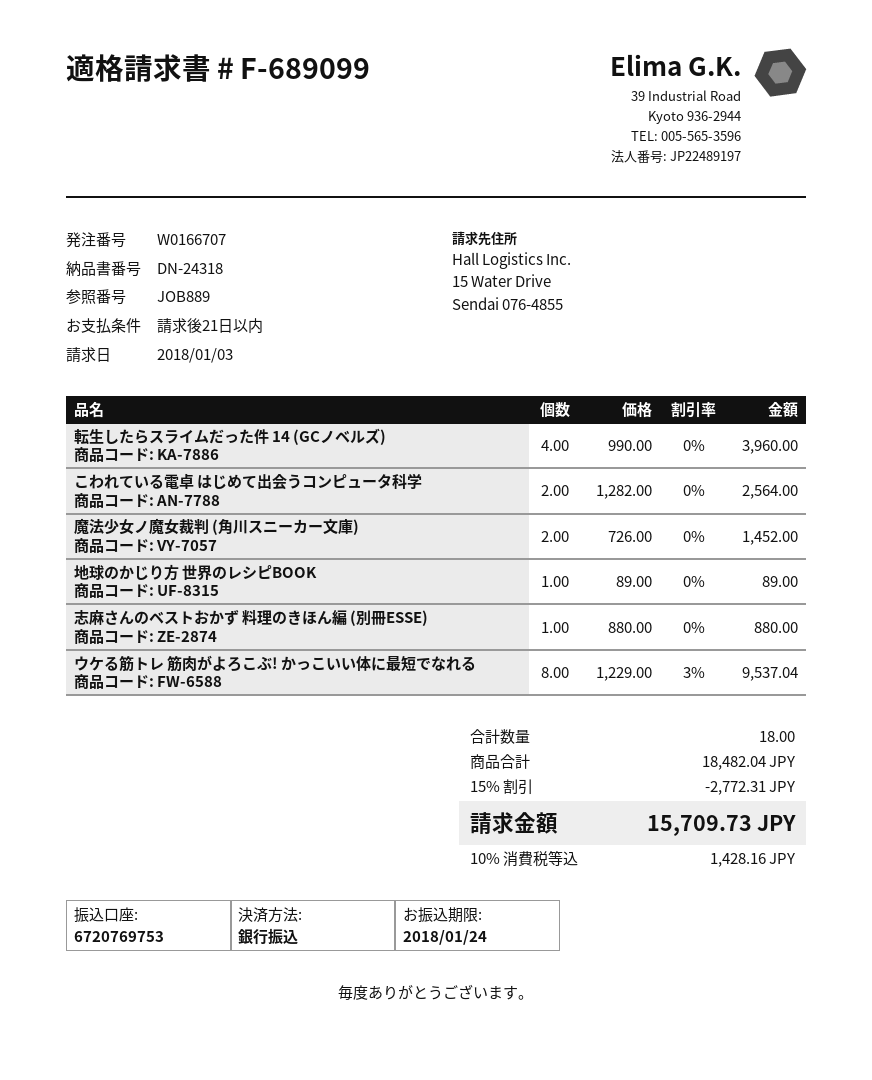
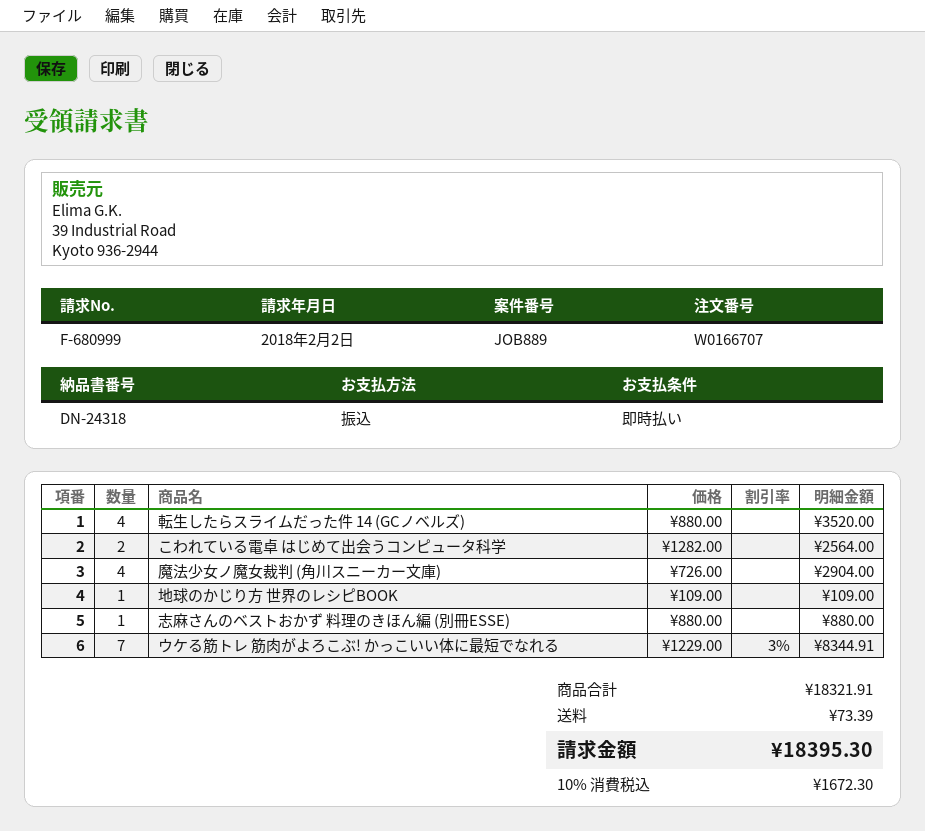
invoice number: F-689099 -> F-680999
invoice date: 2018-01-03 -> 2018-02-02
payment terms: 21 days -> on receipt
転生したらスライムだった件 14 (GCノベルズ): 4 x 990.00 = 3960.00 -> 4 x 880.00 = 3520.00
魔法少女ノ魔女裁判 (角川スニーカー文庫): 2 x 726.00 = 1452.00 -> 4 x 726.00 = 2904.00
地球のかじり方 世界のレシピBOOK: 1 x 89.00 = 89.00 -> 1 x 109.00 = 109.00
ウケる筋トレ 筋肉がよろこぶ! かっこいい体に最短でなれる: 8 x 1229.00 - 3% = 9537.04 -> 7 x 1229.00 - 3% = 8344.91
subtotal: 18482.04 -> 18321.91
discount: 15% = 2772.31 -> none
shipping: none -> 73.39
tax: 10% = 1428.16 -> 10% = 1672.30
total: 15709.73 -> 18395.30

